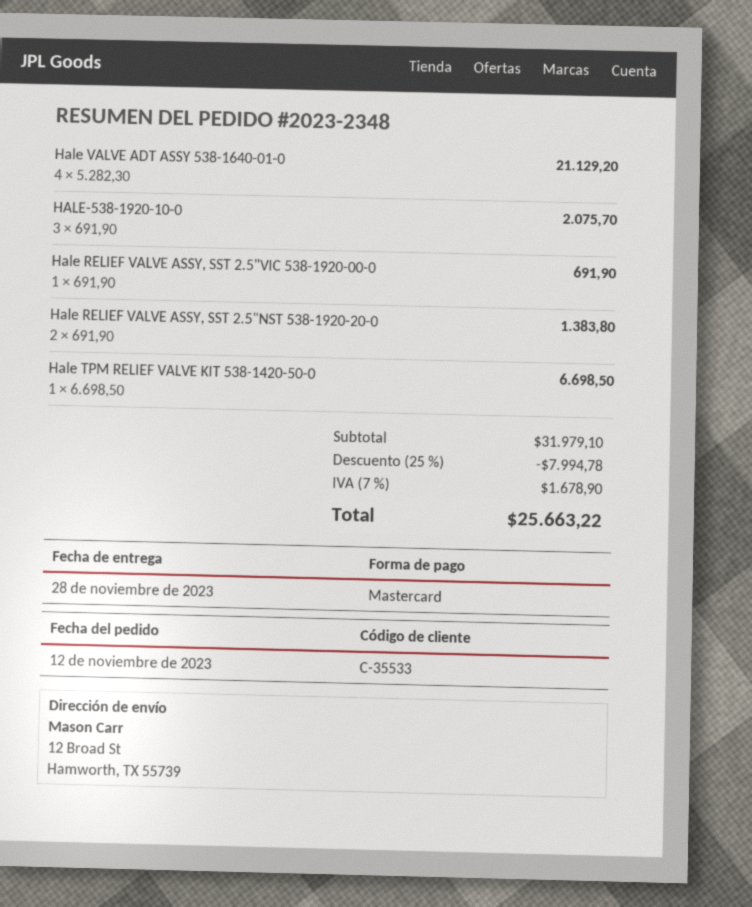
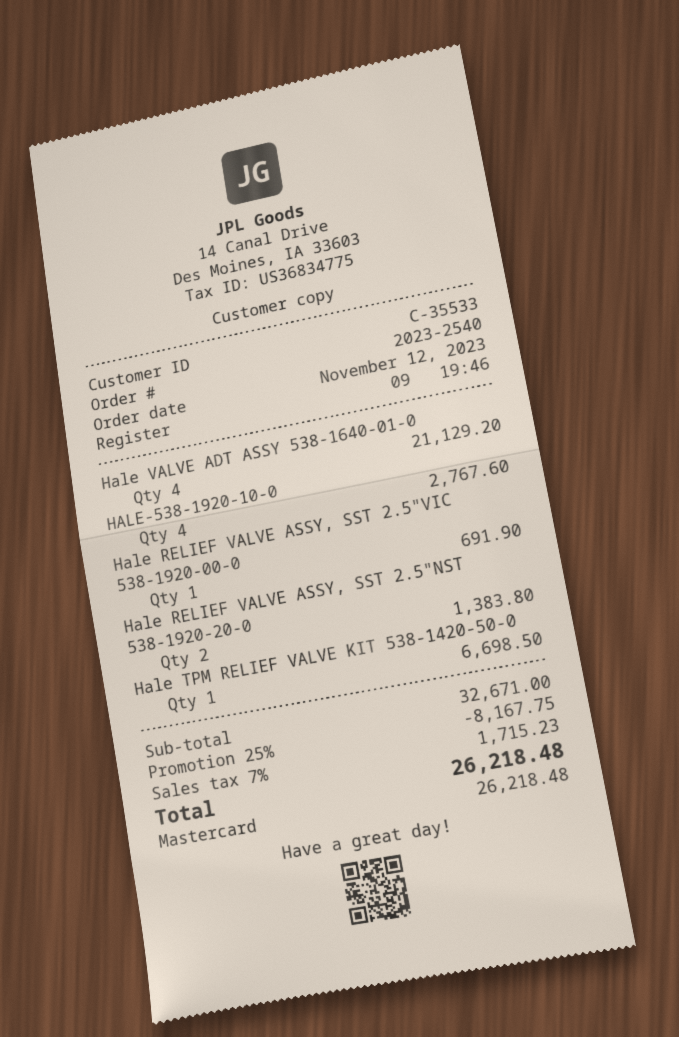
order number: 2023-2348 -> 2023-2540
HALE-538-1920-10-0: 3 for 2075.70 -> 4 for 2767.60
subtotal: 31979.10 -> 32671.00
discount: 25% = 7994.78 -> 25% = 8167.75
tax: 7% = 1678.90 -> 7% = 1715.23
total: 25663.22 -> 26218.48

